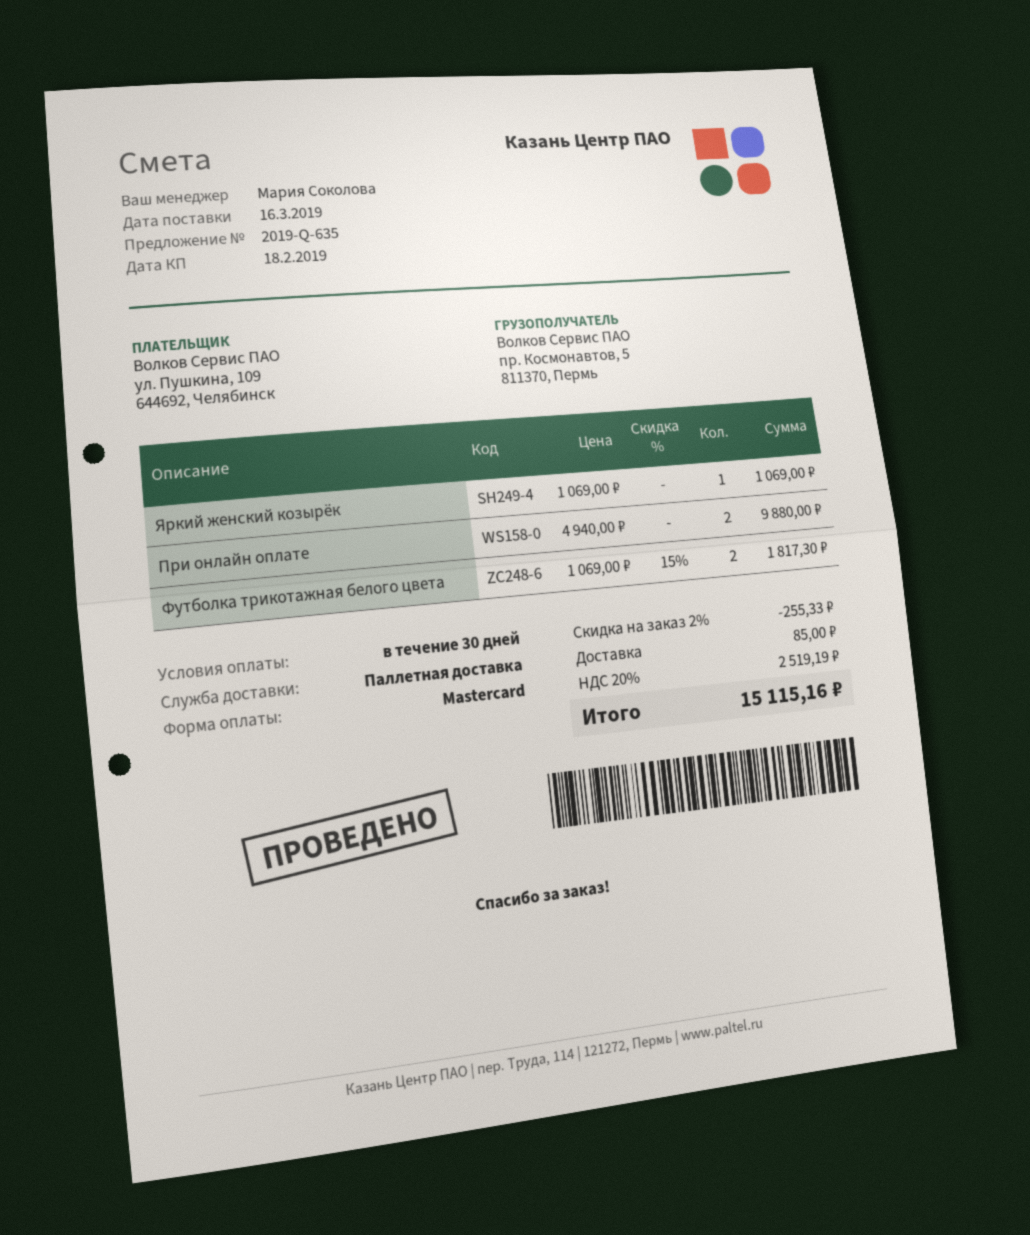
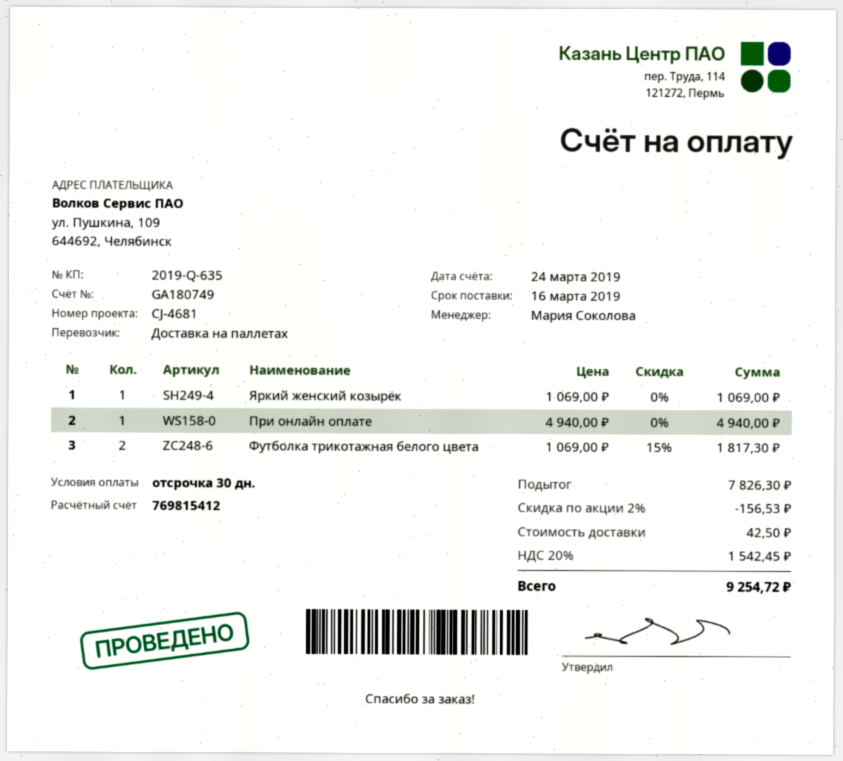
При онлайн оплате: 2 x 4940.00 = 9880.00 -> 1 x 4940.00 = 4940.00
discount: 2% = 255.33 -> 2% = 156.53
shipping: 85.00 -> 42.50
tax: 20% = 2519.19 -> 20% = 1542.45
total: 15115.16 -> 9254.72

